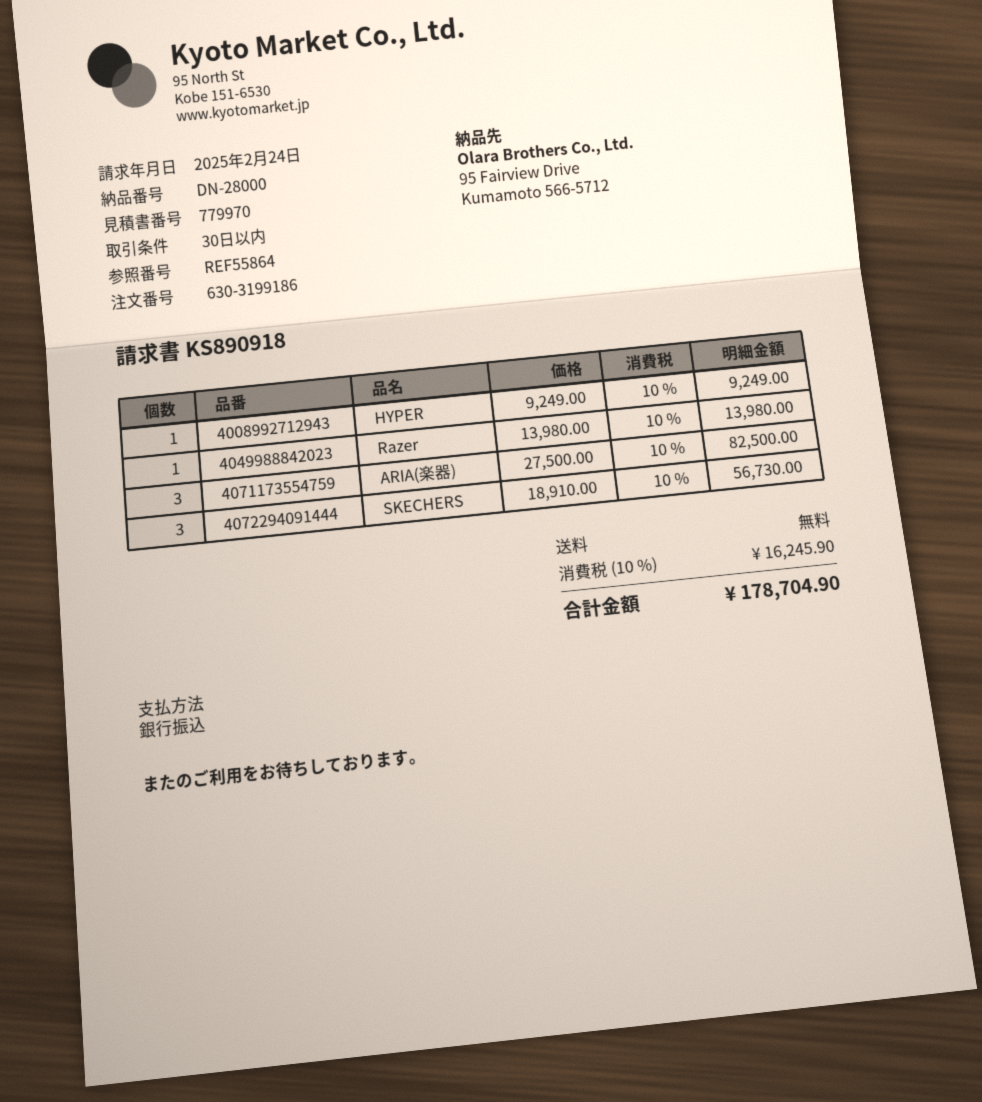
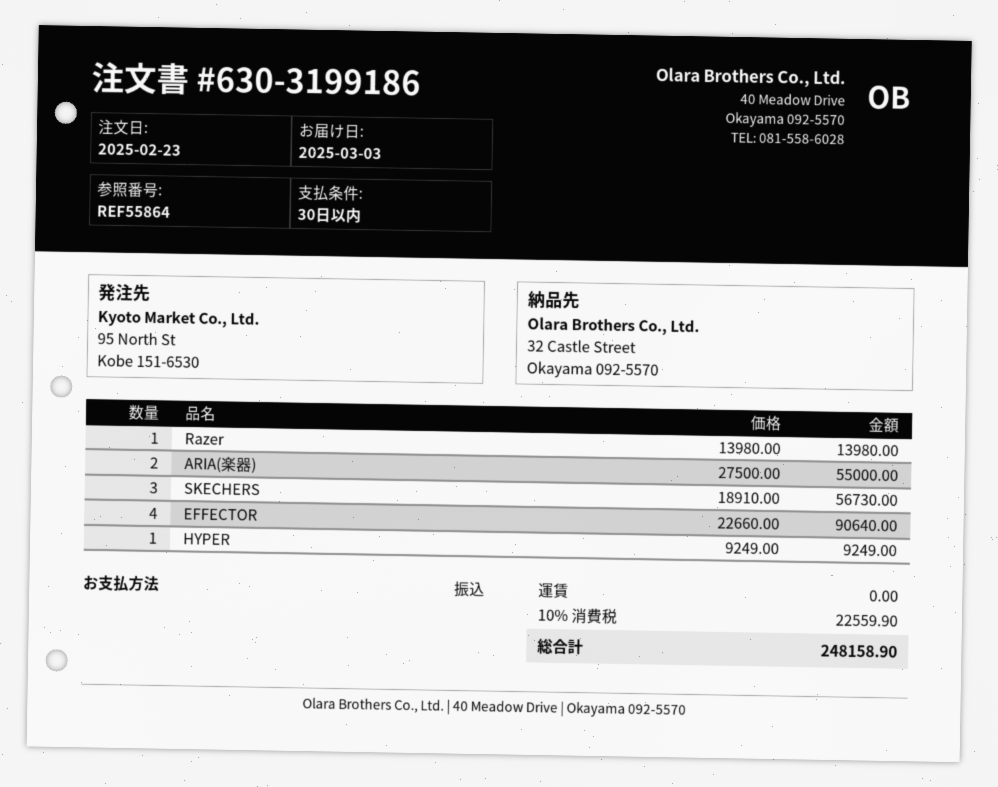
ship to: 95 Fairview Drive, Kumamoto 566-5712 -> 32 Castle Street, Okayama 092-5570
ARIA(楽器): 3 x 27500.00 = 82500.00 -> 2 x 27500.00 = 55000.00
EFFECTOR: none -> 4 x 22660.00 = 90640.00
tax: 10% = 16245.90 -> 10% = 22559.90
total: 178704.90 -> 248158.90

